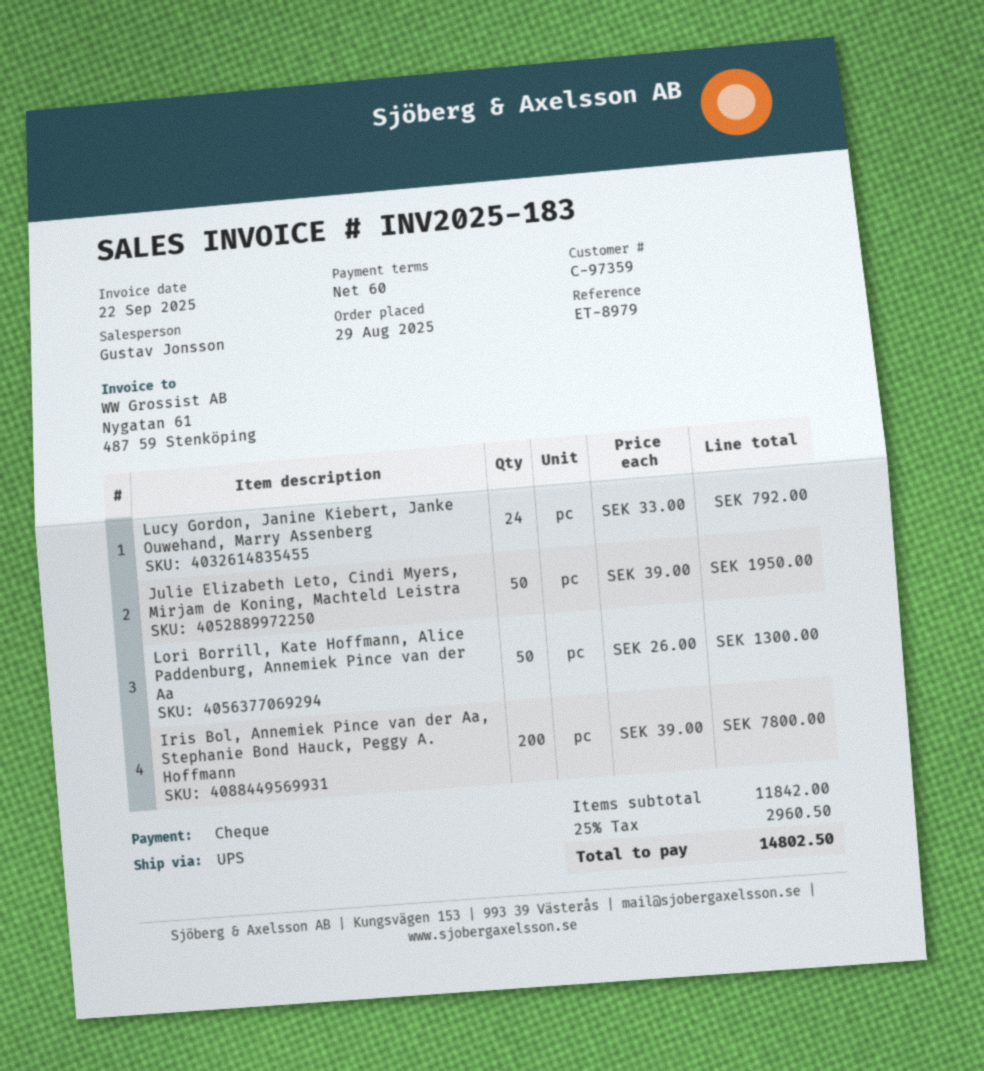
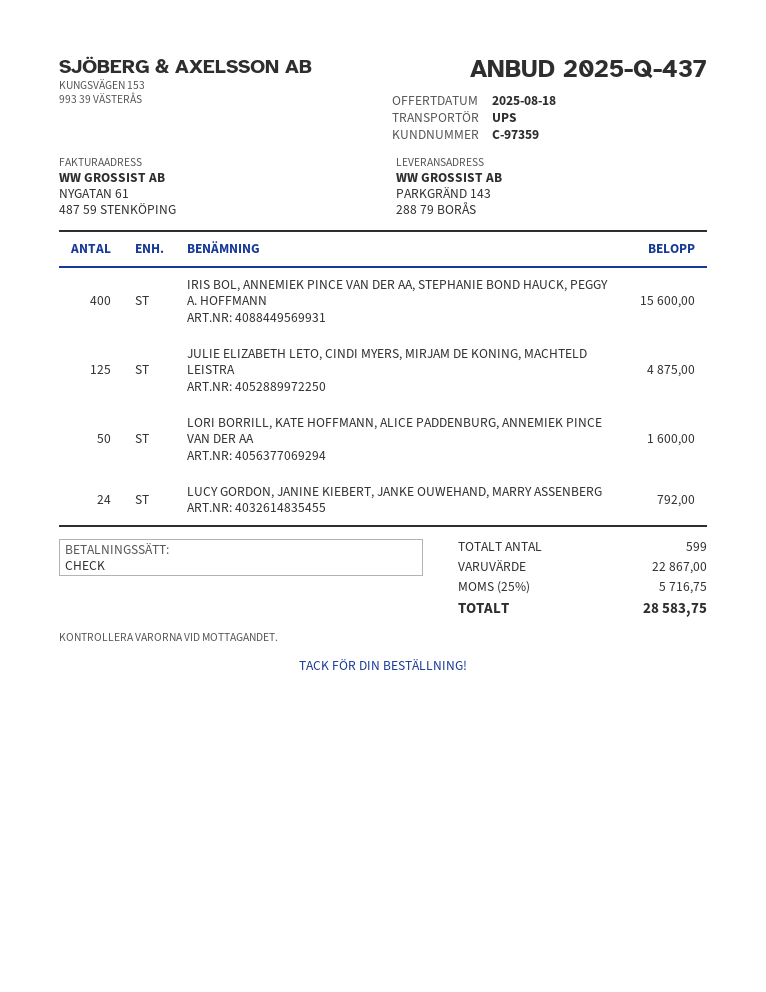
Julie Elizabeth Leto, Cindi Myers, Mirjam de Koning, Machteld Leistra: 50 for 1950.00 -> 125 for 4875.00
Lori Borrill, Kate Hoffmann, Alice Paddenburg, Annemiek Pince van der Aa: 50 for 1300.00 -> 50 for 1600.00
Iris Bol, Annemiek Pince van der Aa, Stephanie Bond Hauck, Peggy A. Hoffmann: 200 for 7800.00 -> 400 for 15600.00
subtotal: 11842.00 -> 22867.00
tax: 25% = 2960.50 -> 25% = 5716.75
total: 14802.50 -> 28583.75

